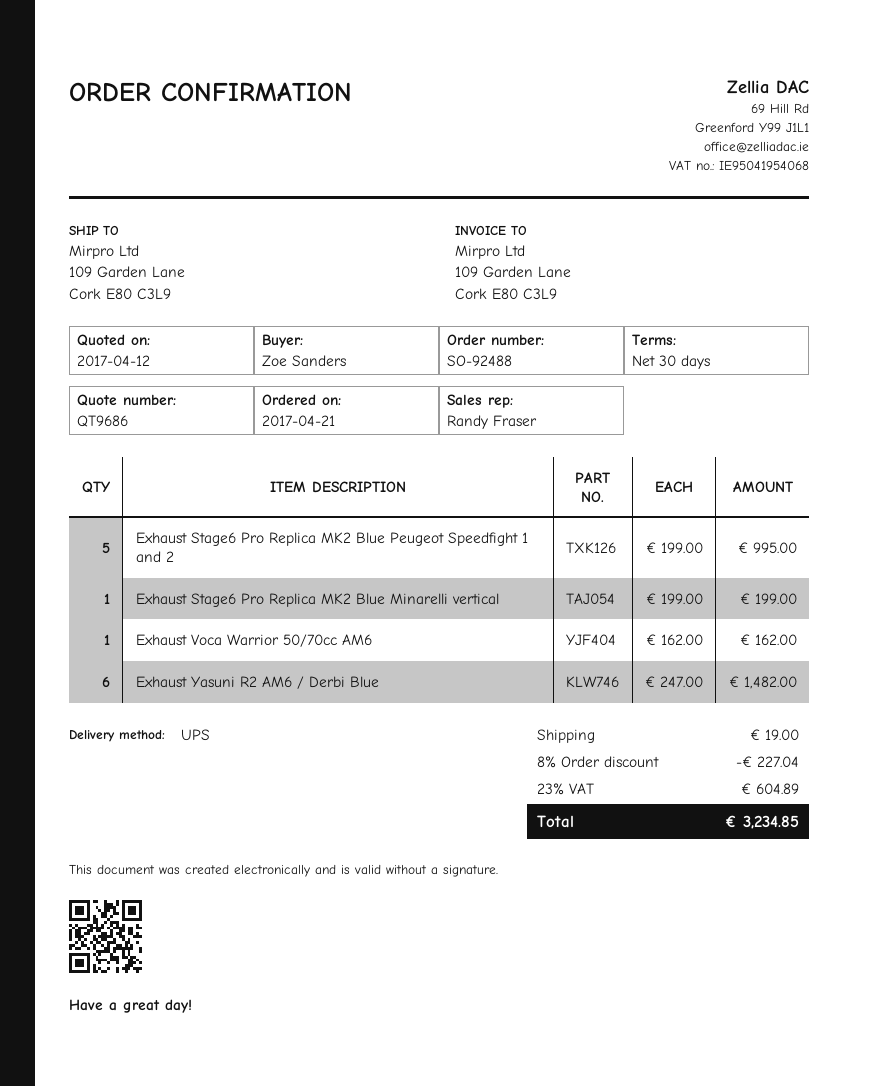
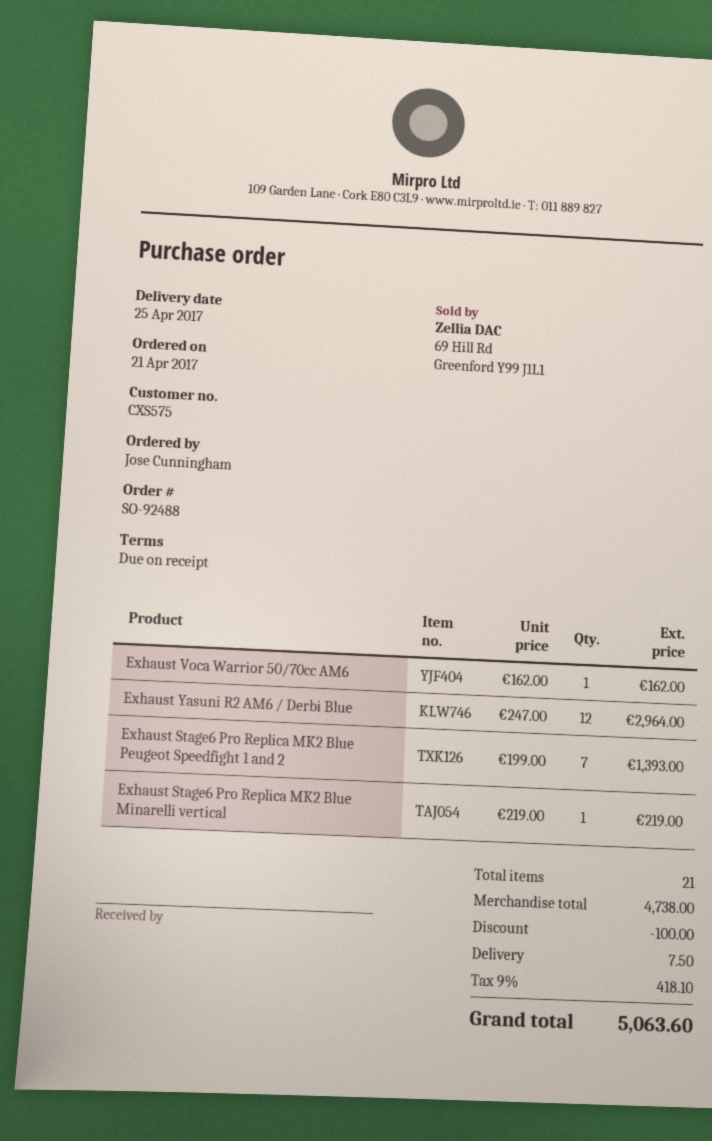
payment terms: 30 days -> on receipt
ordered by: Zoe Sanders -> Jose Cunningham
Exhaust Stage6 Pro Replica MK2 Blue Peugeot Speedfight 1 and 2: 5 x 199.00 = 995.00 -> 7 x 199.00 = 1393.00
Exhaust Stage6 Pro Replica MK2 Blue Minarelli vertical: 1 x 199.00 = 199.00 -> 1 x 219.00 = 219.00
Exhaust Yasuni R2 AM6 / Derbi Blue: 6 x 247.00 = 1482.00 -> 12 x 247.00 = 2964.00
discount: 227.04 -> 100.00
shipping: 19.00 -> 7.50
tax: 23% = 604.89 -> 9% = 418.10
total: 3234.85 -> 5063.60

